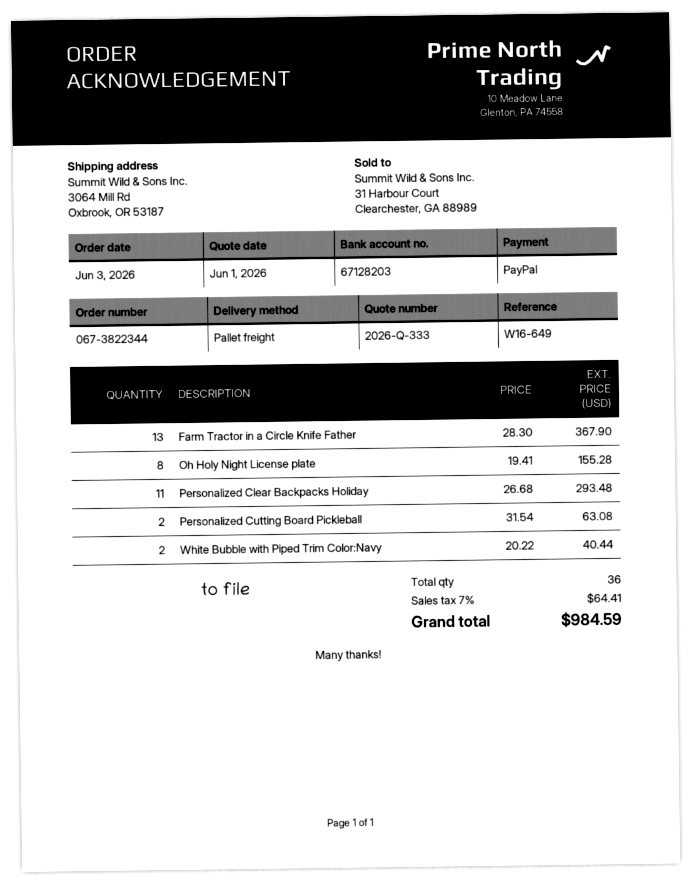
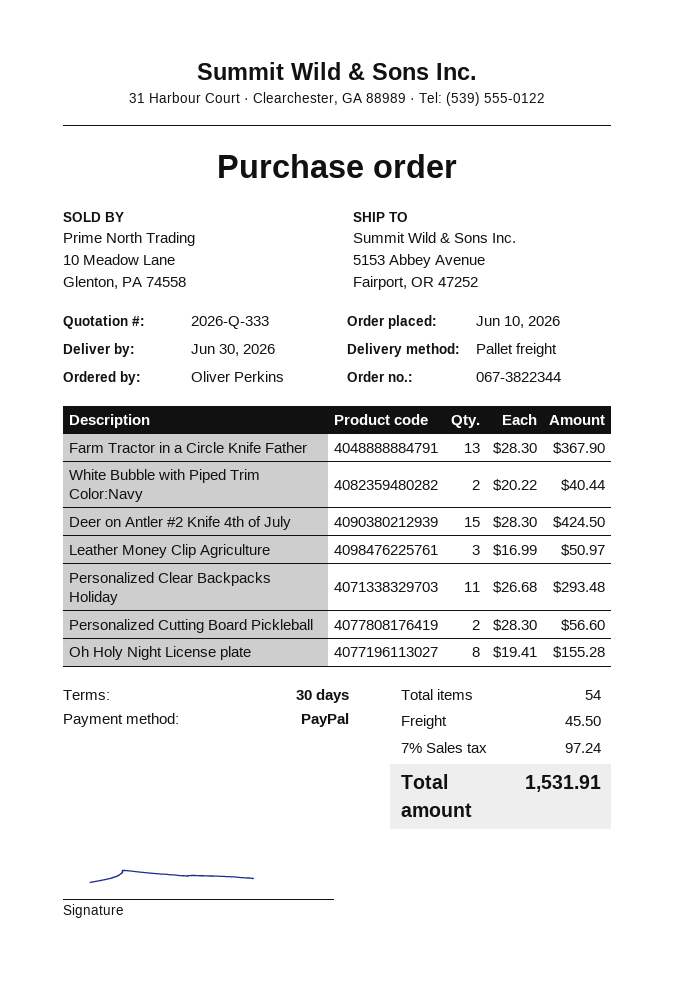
order date: 2026-06-03 -> 2026-06-10
ship to: 3064 Mill Rd, Oxbrook, OR 53187 -> 5153 Abbey Avenue, Fairport, OR 47252
Personalized Cutting Board Pickleball: 2 x 31.54 = 63.08 -> 2 x 28.30 = 56.60
Deer on Antler #2 Knife 4th of July: none -> 15 x 28.30 = 424.50
Leather Money Clip Agriculture: none -> 3 x 16.99 = 50.97
total quantity: 36 -> 54
shipping: none -> 45.50
tax: 7% = 64.41 -> 7% = 97.24
total: 984.59 -> 1531.91

